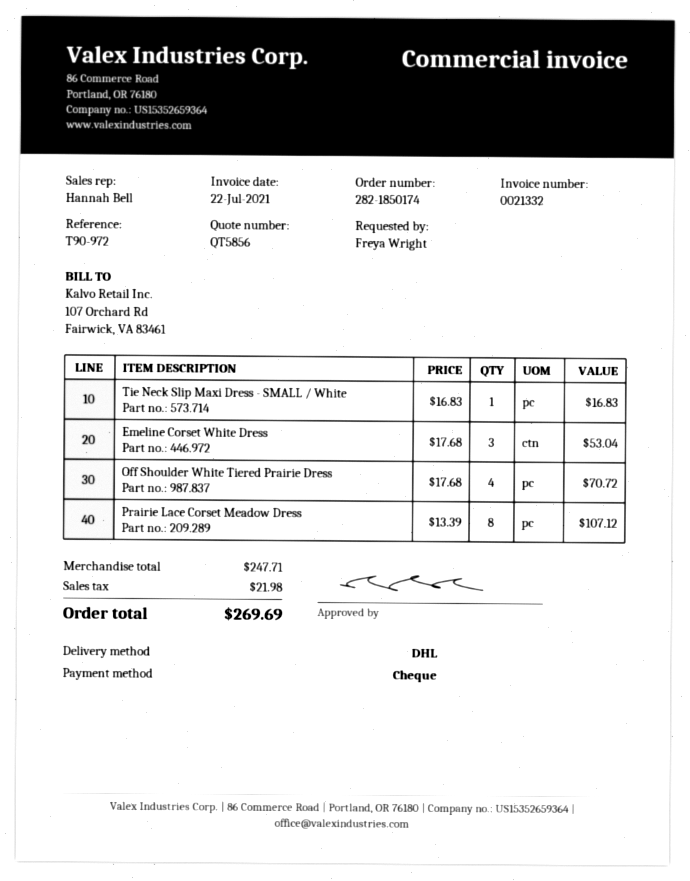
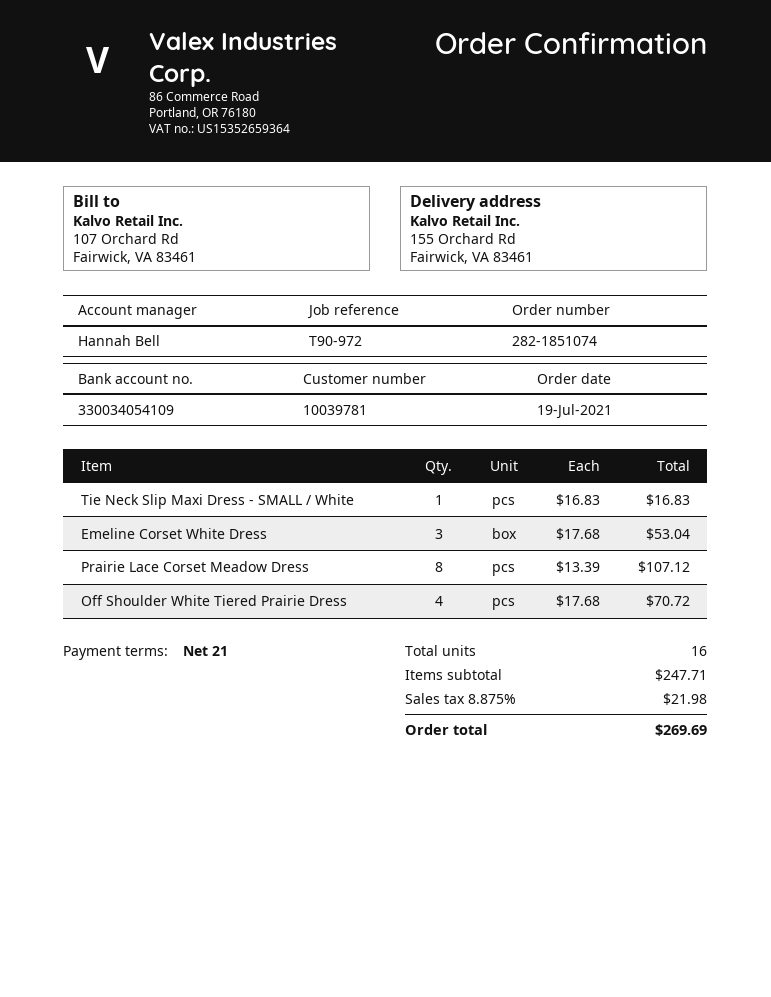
order number: 282-1850174 -> 282-1851074

